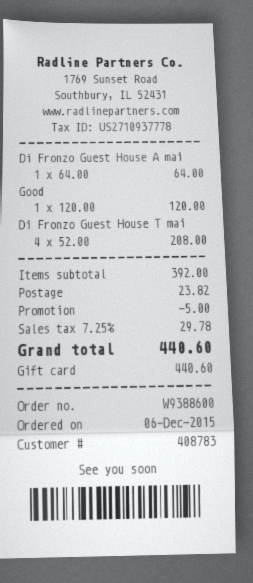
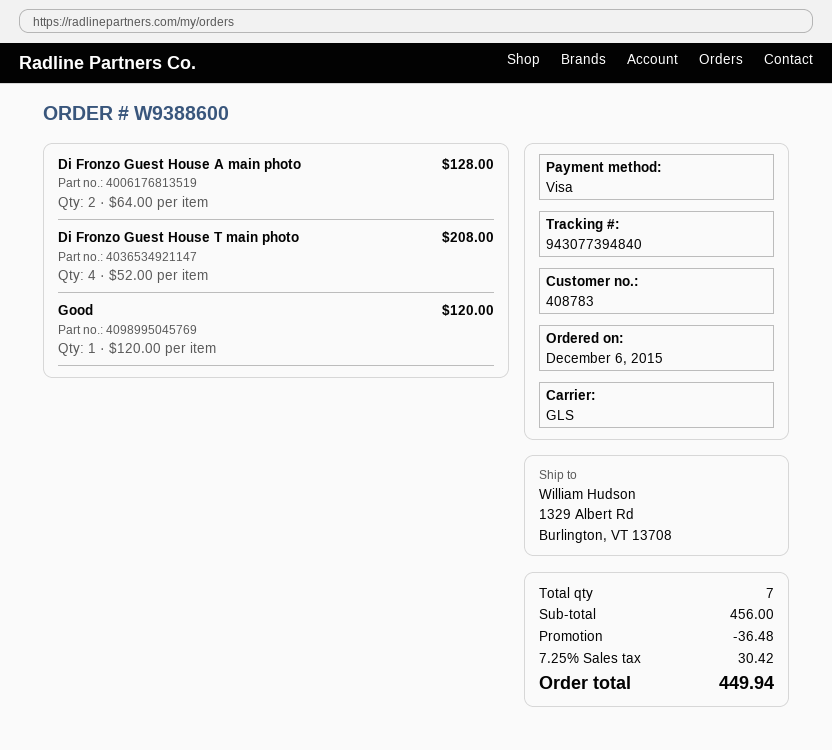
payment method: gift card -> Visa
Di Fronzo Guest House A mai: 1 x 64.00 = 64.00 -> 2 x 64.00 = 128.00
subtotal: 392.00 -> 456.00
discount: 5.00 -> 36.48
shipping: 23.82 -> none
tax: 7.25% = 29.78 -> 7.25% = 30.42
total: 440.60 -> 449.94

